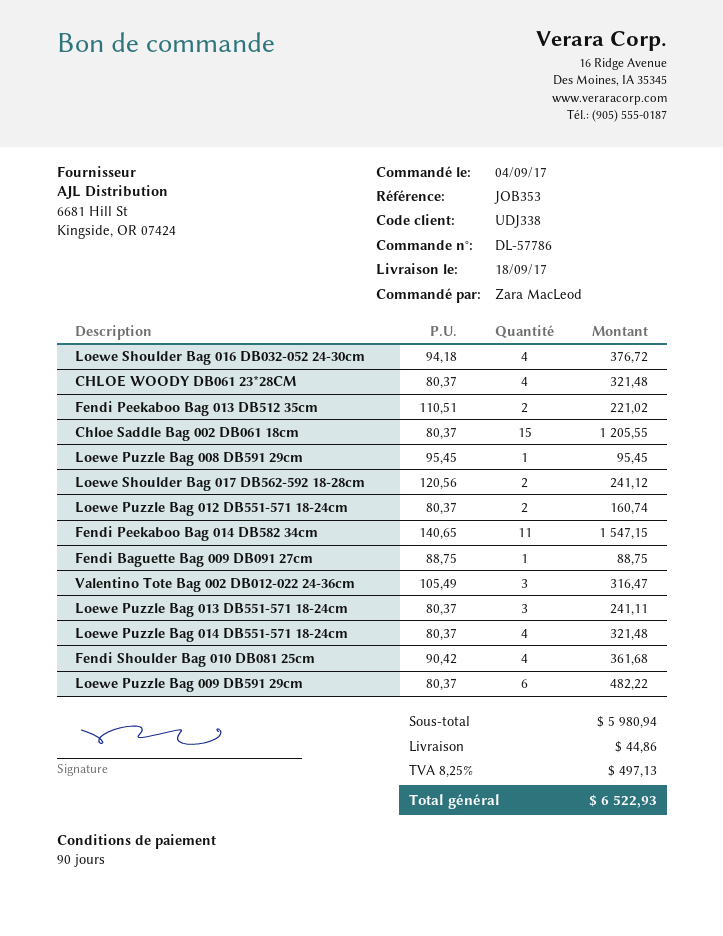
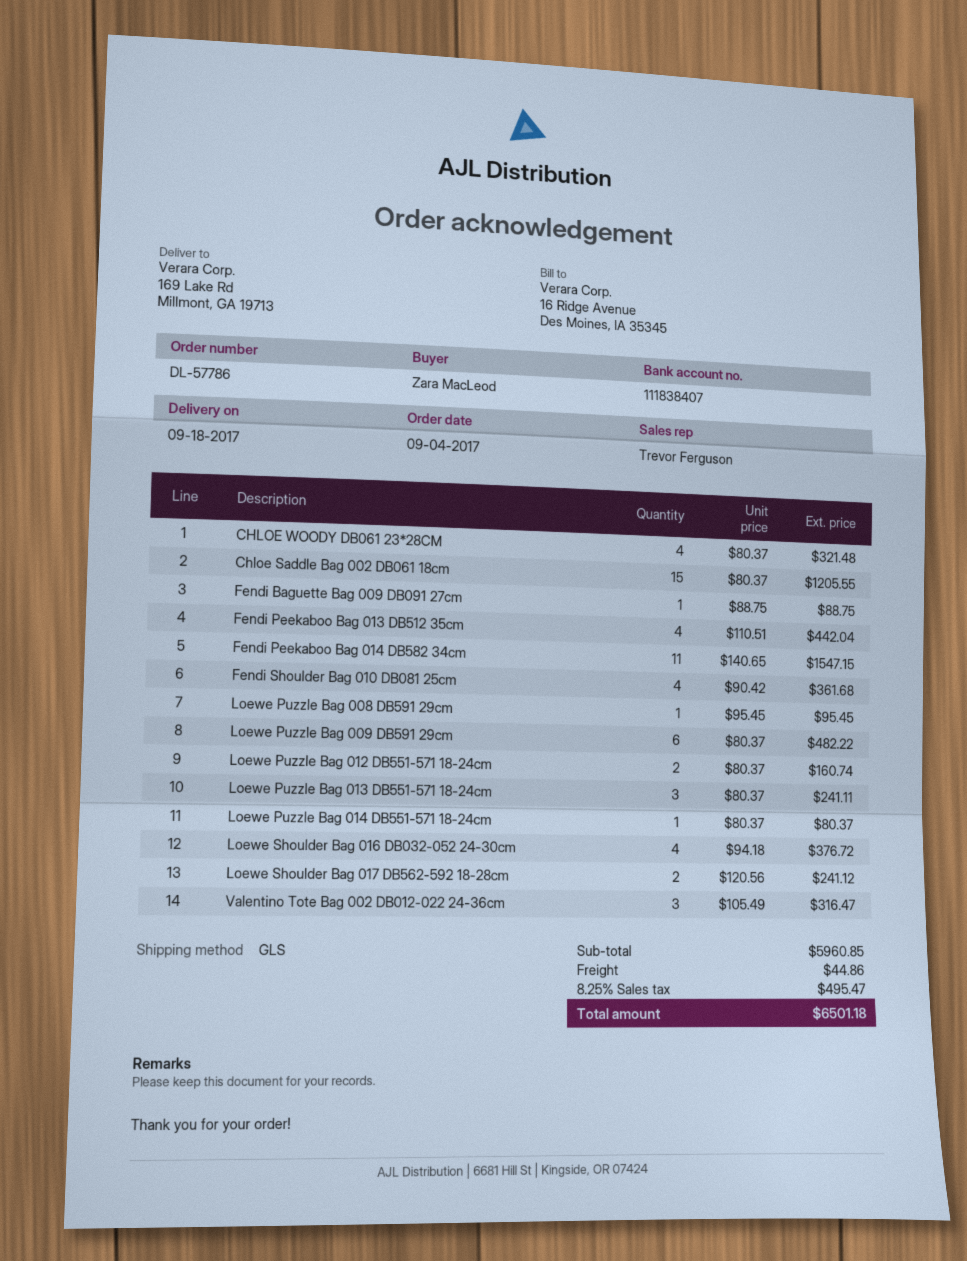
Fendi Peekaboo Bag 013 DB512 35cm: 2 x 110.51 = 221.02 -> 4 x 110.51 = 442.04
Loewe Puzzle Bag 014 DB551-571 18-24cm: 4 x 80.37 = 321.48 -> 1 x 80.37 = 80.37
subtotal: 5980.94 -> 5960.85
tax: 8.25% = 497.13 -> 8.25% = 495.47
total: 6522.93 -> 6501.18

